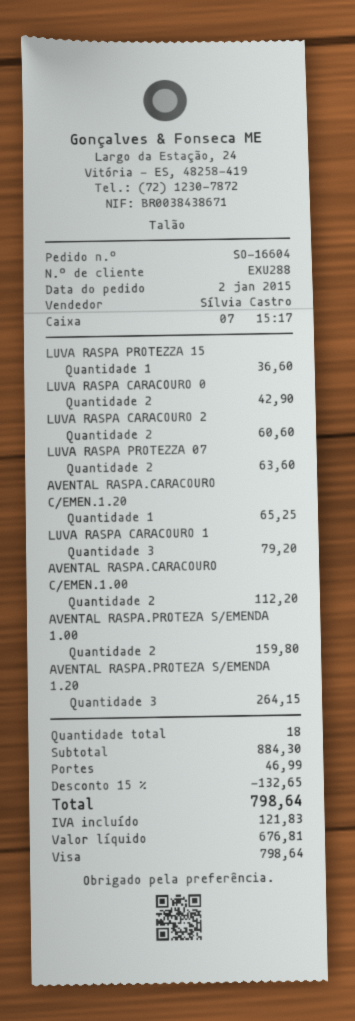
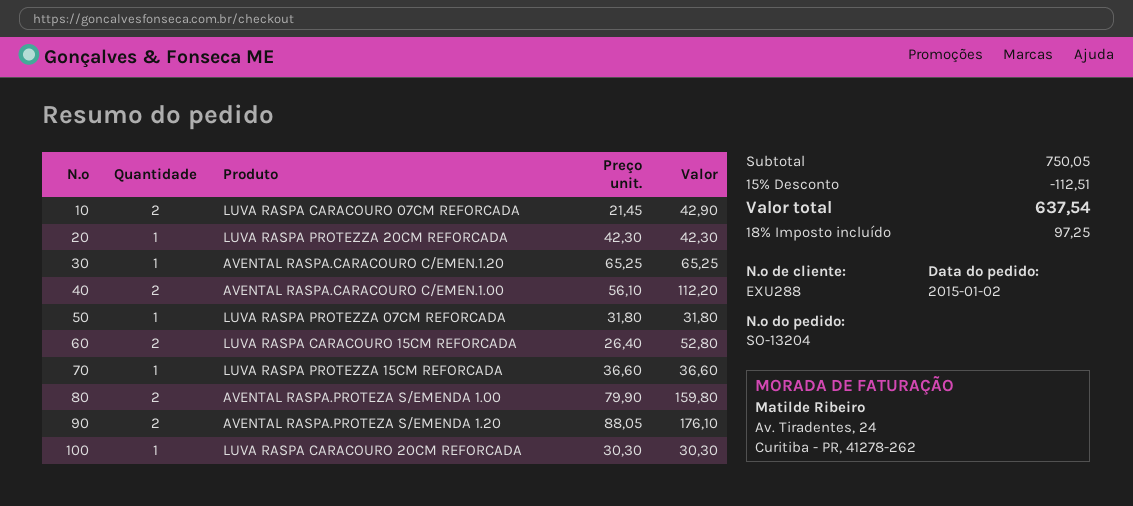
order number: SO-16604 -> SO-13204
LUVA RASPA CARACOURO 2: 2 for 60.60 -> 1 for 30.30
LUVA RASPA PROTEZZA 07: 2 for 63.60 -> 1 for 31.80
LUVA RASPA CARACOURO 1: 3 for 79.20 -> 2 for 52.80
AVENTAL RASPA.PROTEZA S/EMENDA 1.20: 3 for 264.15 -> 2 for 176.10
LUVA RASPA PROTEZZA 20CM REFORCADA: none -> 1 for 42.30
subtotal: 884.30 -> 750.05
discount: 15% = 132.65 -> 15% = 112.51
shipping: 46.99 -> none
tax: 121.83 -> 97.25
total: 798.64 -> 637.54

